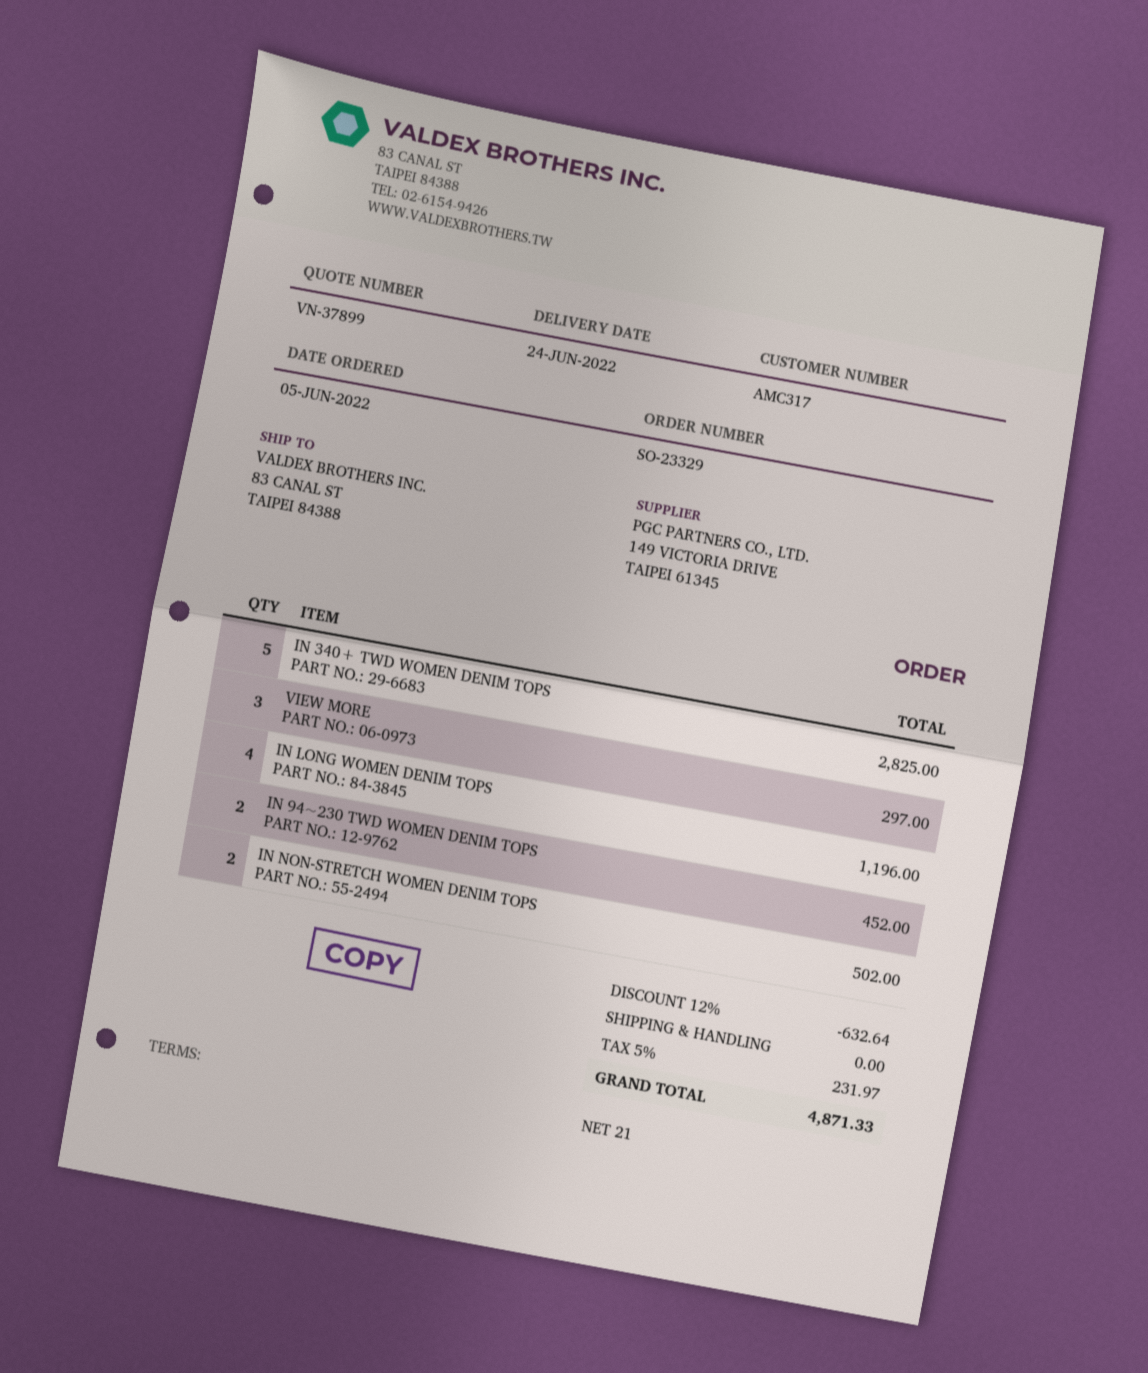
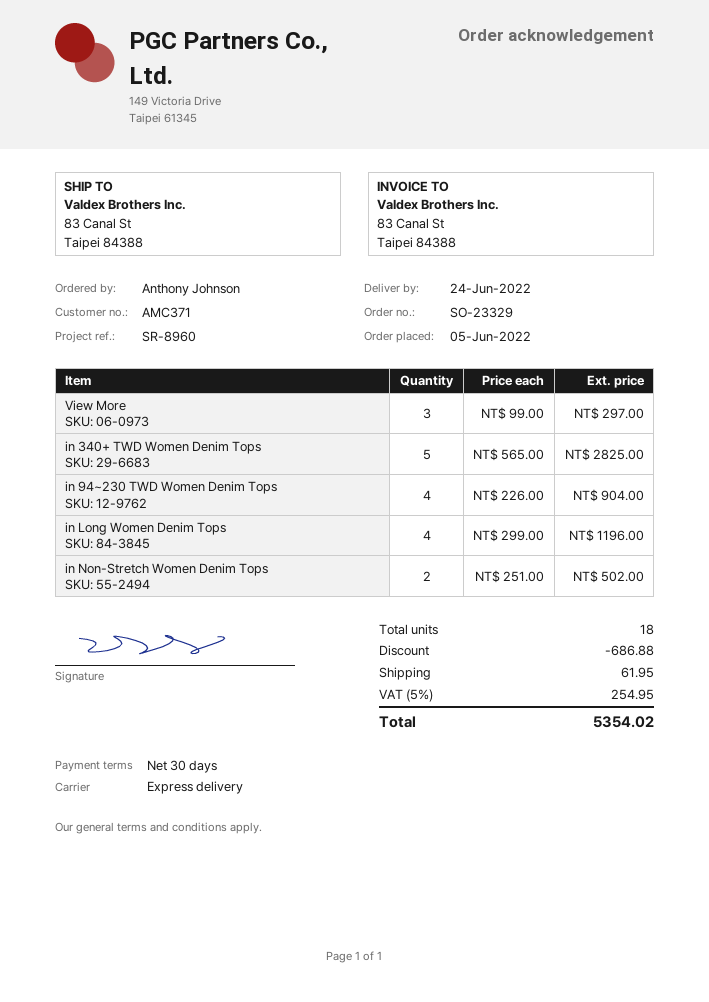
payment terms: 21 days -> 30 days
customer number: AMC317 -> AMC371
IN 94~230 TWD WOMEN DENIM TOPS: 2 for 452.00 -> 4 for 904.00
discount: 632.64 -> 686.88
shipping: 0.00 -> 61.95
tax: 5% = 231.97 -> 5% = 254.95
total: 4871.33 -> 5354.02

